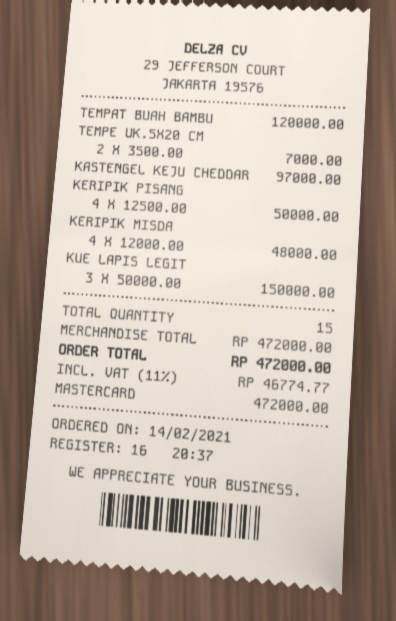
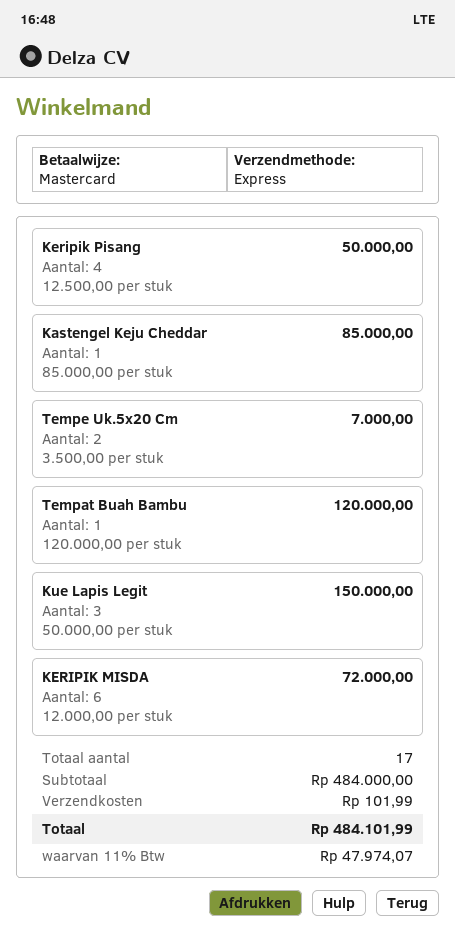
KASTENGEL KEJU CHEDDAR: 1 x 97000.00 = 97000.00 -> 1 x 85000.00 = 85000.00
KERIPIK MISDA: 4 x 12000.00 = 48000.00 -> 6 x 12000.00 = 72000.00
total quantity: 15 -> 17
subtotal: 472000.00 -> 484000.00
shipping: none -> 101.99
tax: 11% = 46774.77 -> 11% = 47974.07
total: 472000.00 -> 484101.99

